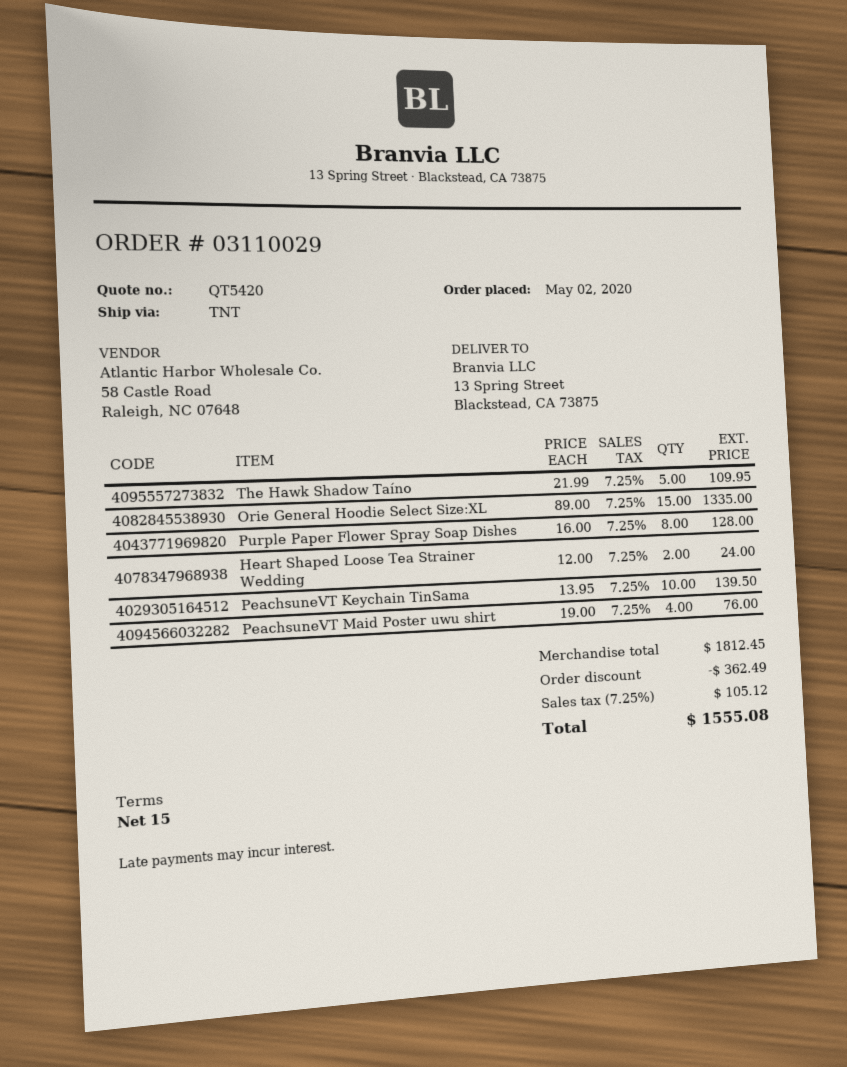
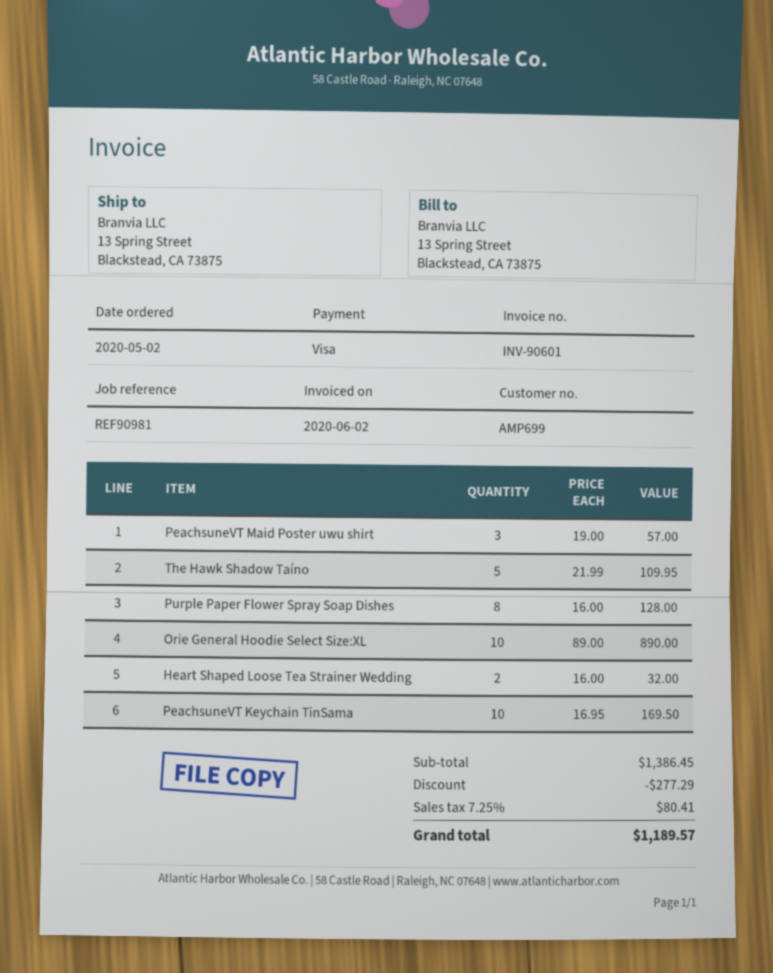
Orie General Hoodie Select Size:XL: 15 x 89.00 = 1335.00 -> 10 x 89.00 = 890.00
Heart Shaped Loose Tea Strainer Wedding: 2 x 12.00 = 24.00 -> 2 x 16.00 = 32.00
PeachsuneVT Keychain TinSama: 10 x 13.95 = 139.50 -> 10 x 16.95 = 169.50
PeachsuneVT Maid Poster uwu shirt: 4 x 19.00 = 76.00 -> 3 x 19.00 = 57.00
subtotal: 1812.45 -> 1386.45
discount: 362.49 -> 277.29
tax: 7.25% = 105.12 -> 7.25% = 80.41
total: 1555.08 -> 1189.57

